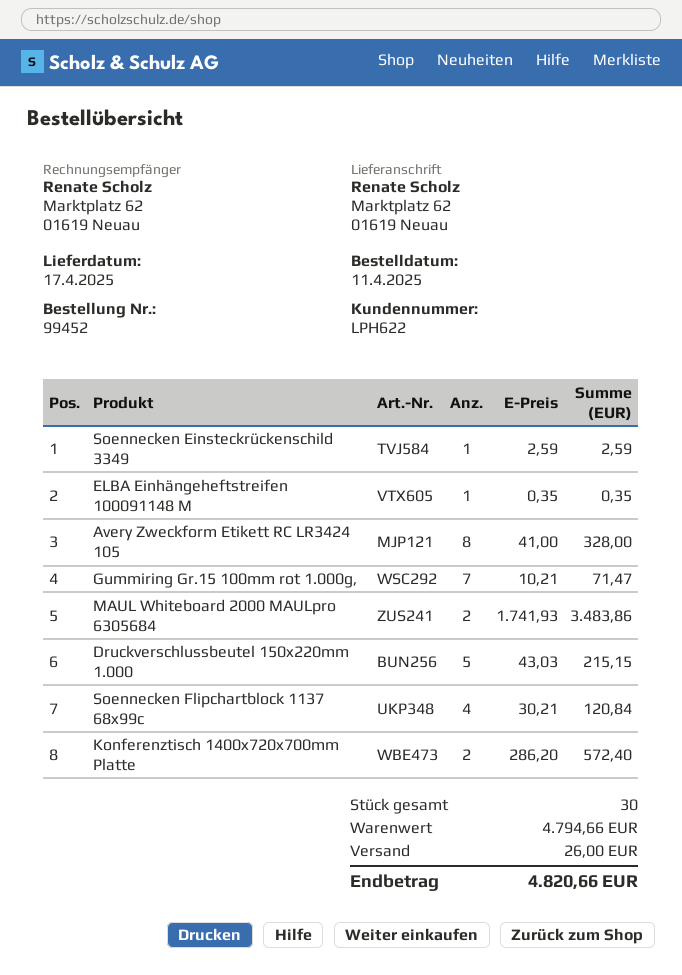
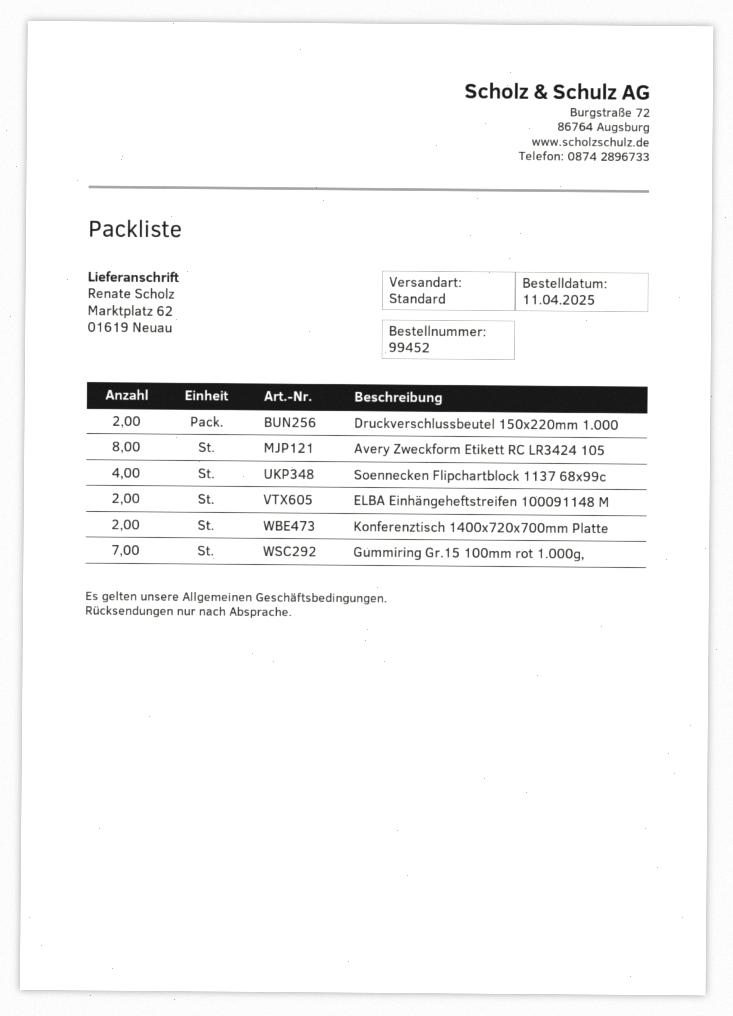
Soennecken Einsteckrückenschild 3349: 1 -> none
ELBA Einhängeheftstreifen 100091148 M: 1 -> 2
MAUL Whiteboard 2000 MAULpro 6305684: 2 -> none
Druckverschlussbeutel 150x220mm 1.000: 5 -> 2

